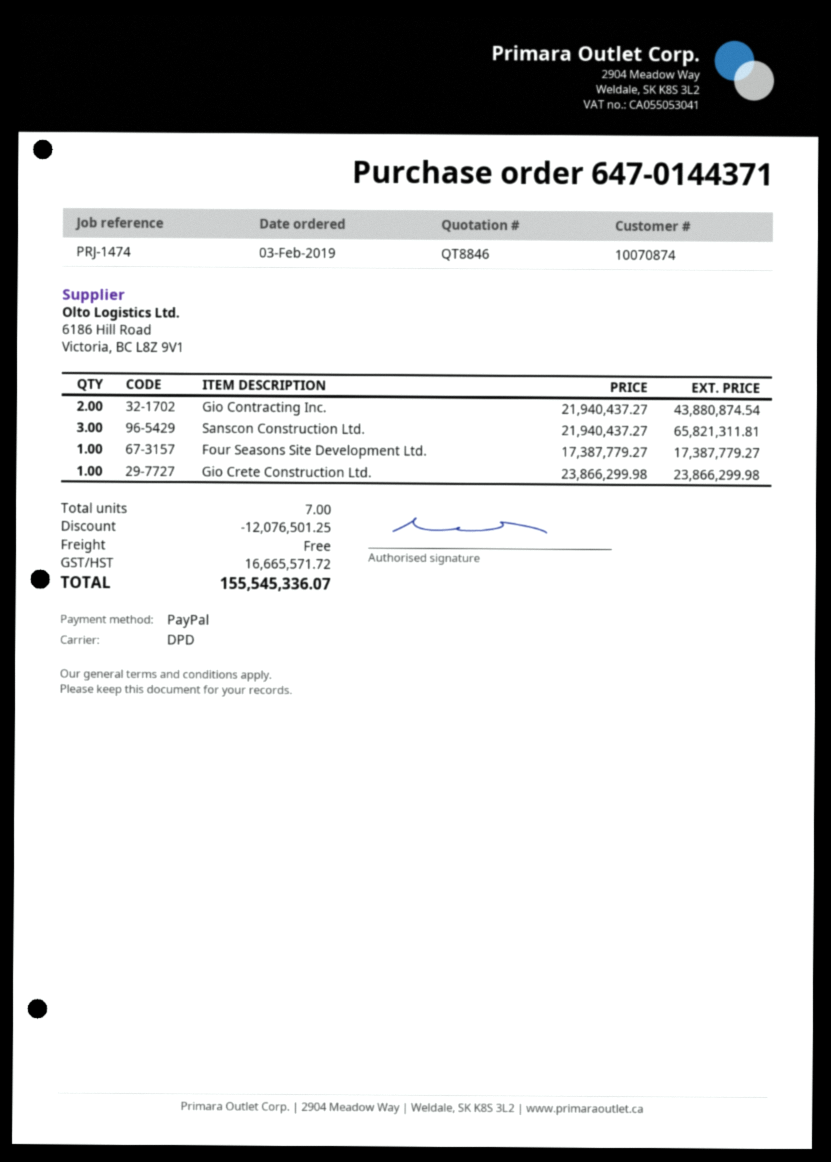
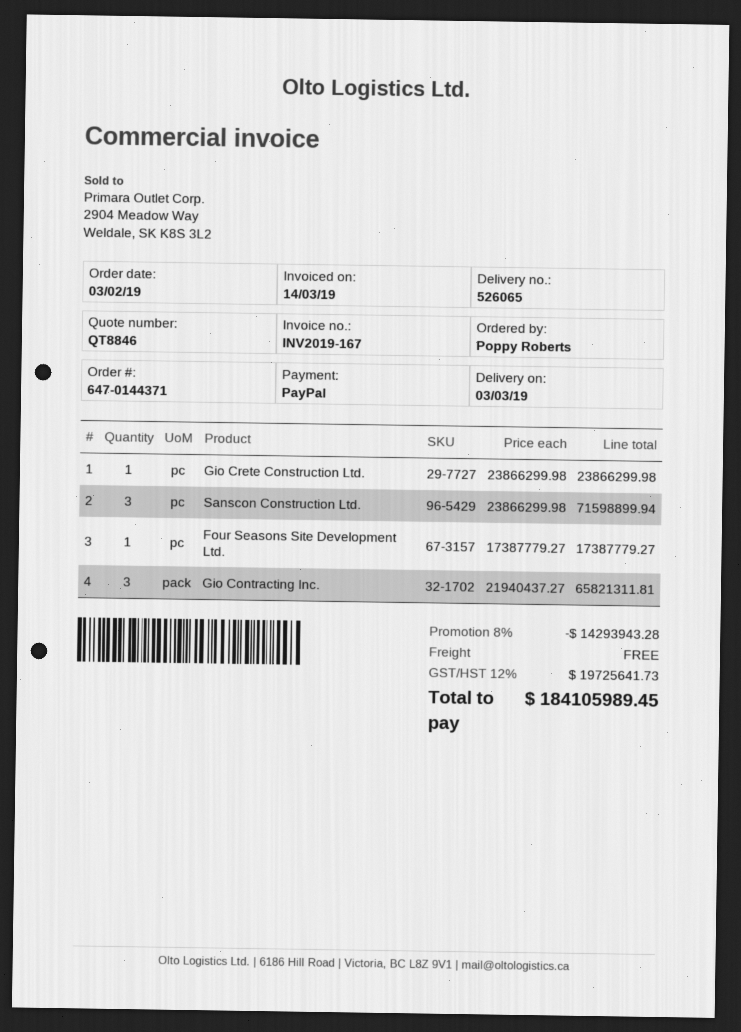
Gio Contracting Inc.: 2 x 21940437.27 = 43880874.54 -> 3 x 21940437.27 = 65821311.81
Sanscon Construction Ltd.: 3 x 21940437.27 = 65821311.81 -> 3 x 23866299.98 = 71598899.94
discount: 12076501.25 -> 14293943.28
tax: 16665571.72 -> 19725641.73
total: 155545336.07 -> 184105989.45

